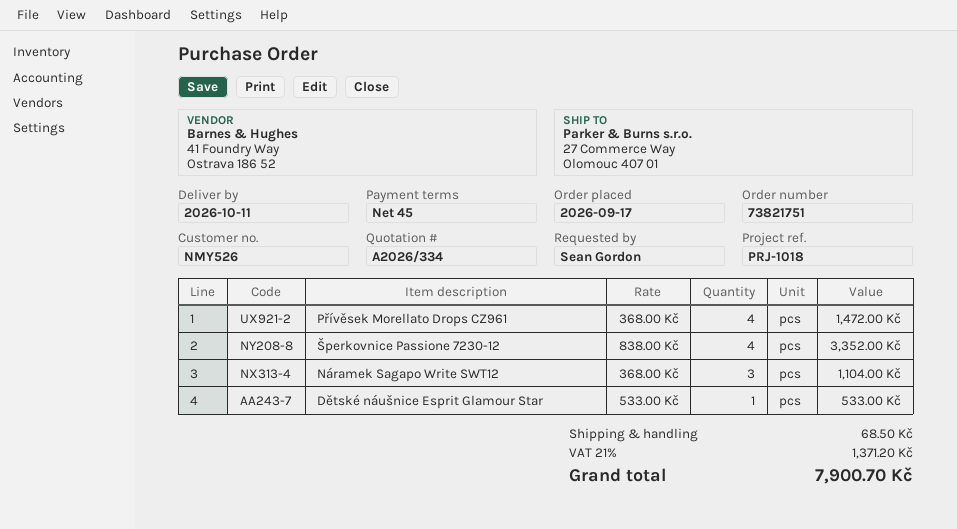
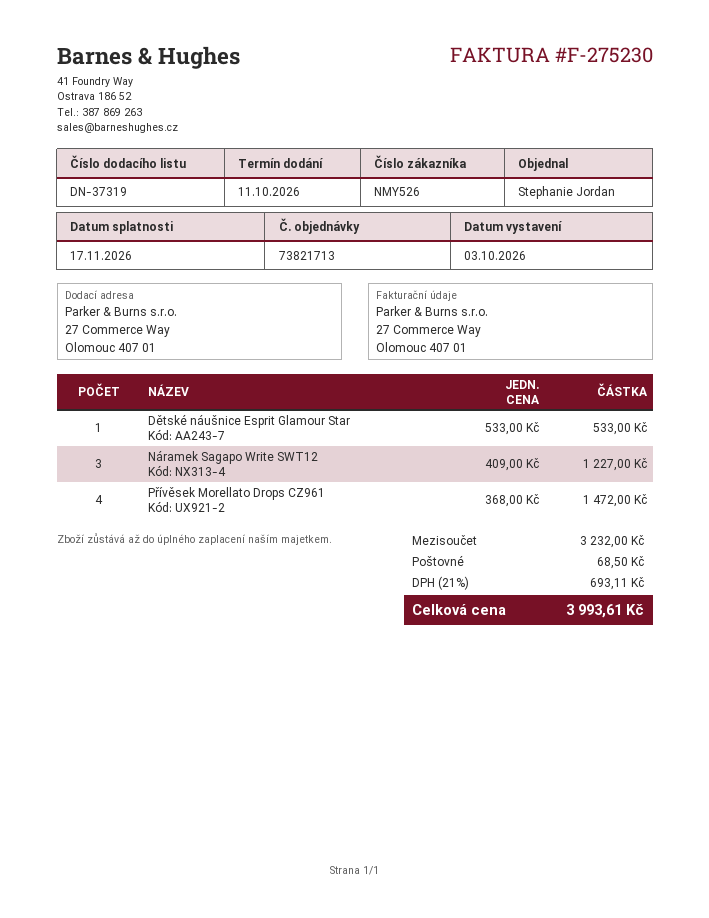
order number: 73821751 -> 73821713
ordered by: Sean Gordon -> Stephanie Jordan
Šperkovnice Passione 7230-12: 4 x 838.00 = 3352.00 -> none
Náramek Sagapo Write SWT12: 3 x 368.00 = 1104.00 -> 3 x 409.00 = 1227.00
tax: 21% = 1371.20 -> 21% = 693.11
total: 7900.70 -> 3993.61

